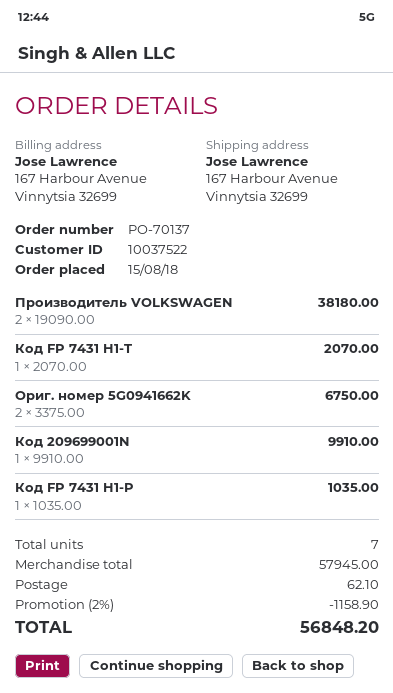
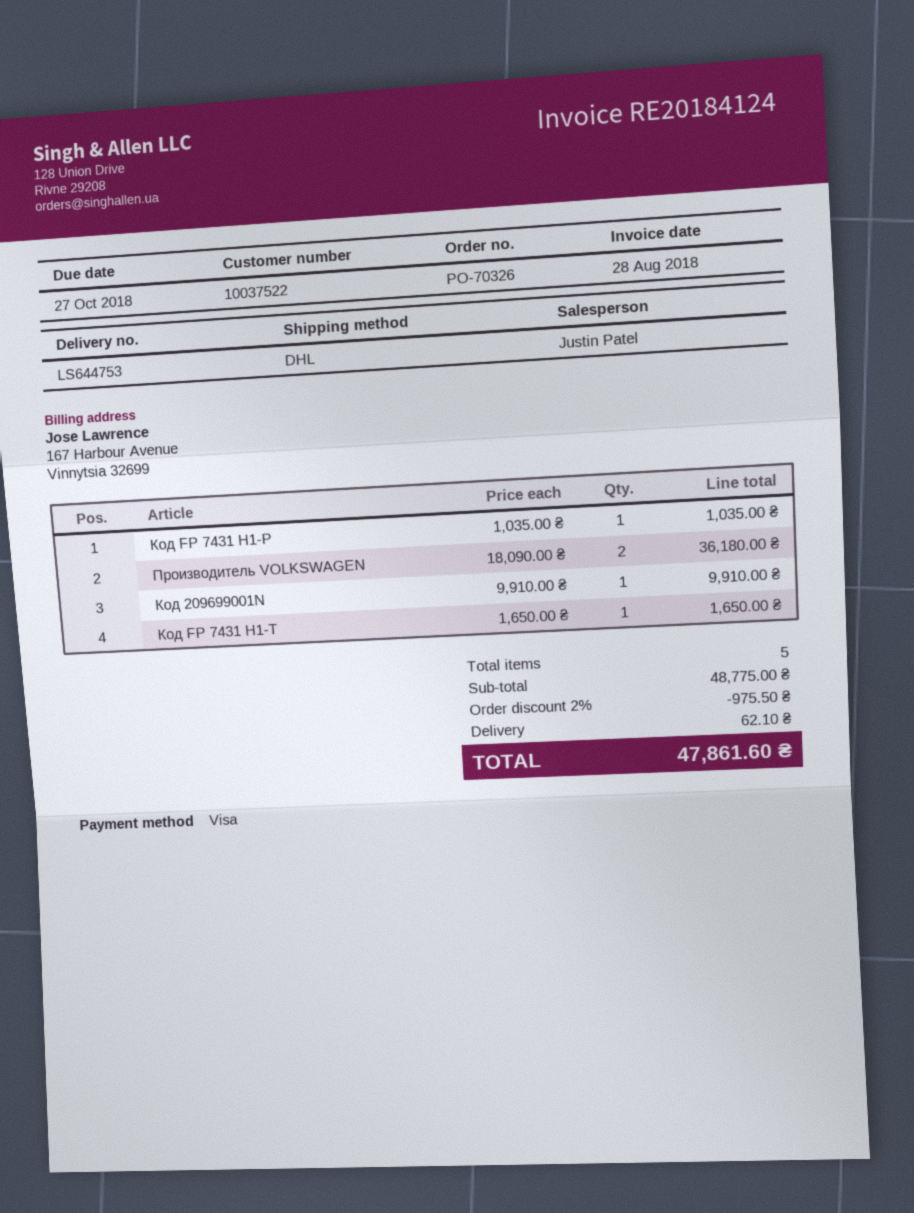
order number: PO-70137 -> PO-70326
Производитель VOLKSWAGEN: 2 x 19090.00 = 38180.00 -> 2 x 18090.00 = 36180.00
Код FP 7431 H1-T: 1 x 2070.00 = 2070.00 -> 1 x 1650.00 = 1650.00
Ориг. номер 5G0941662K: 2 x 3375.00 = 6750.00 -> none
total quantity: 7 -> 5
subtotal: 57945.00 -> 48775.00
discount: 2% = 1158.90 -> 2% = 975.50
total: 56848.20 -> 47861.60

